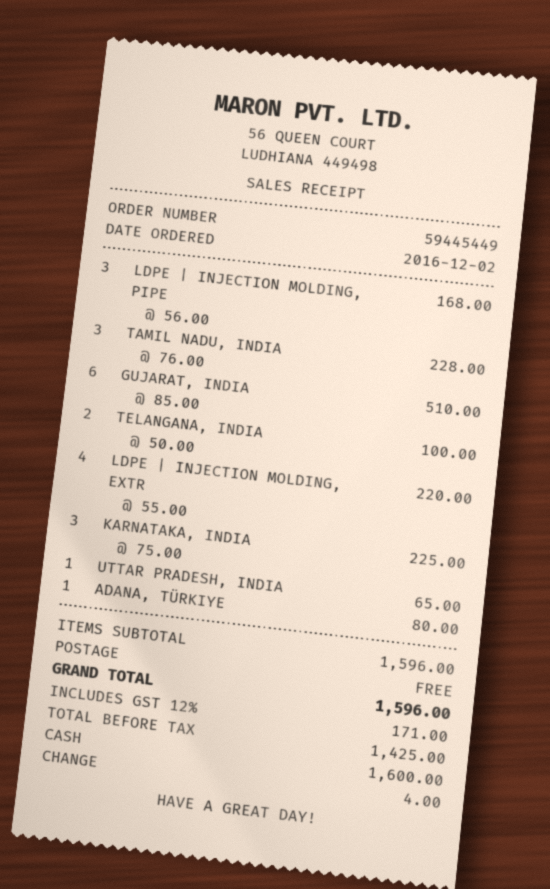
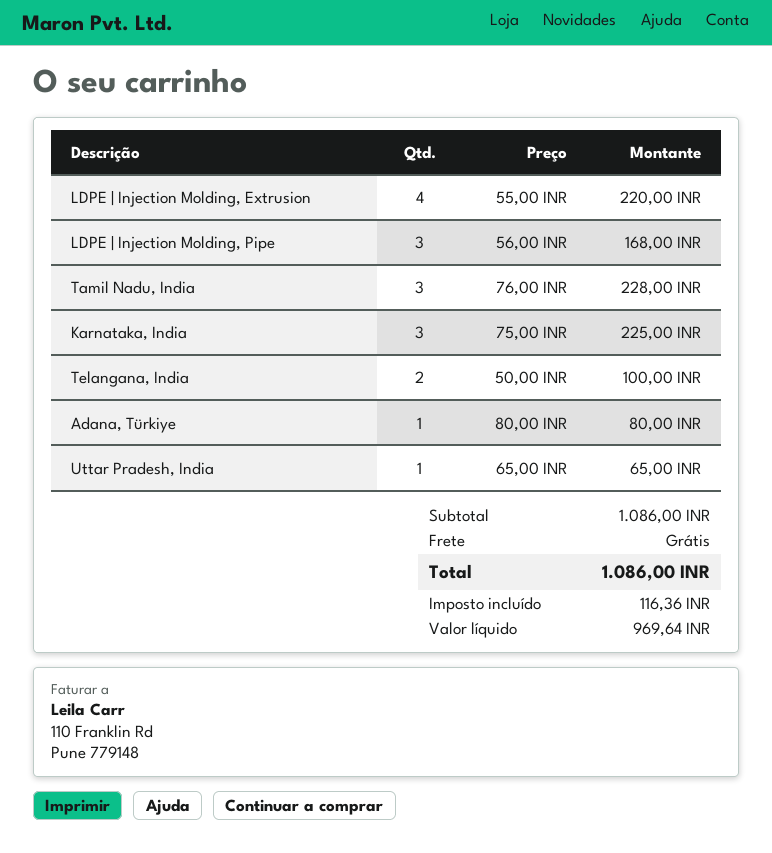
GUJARAT, INDIA: 6 x 85.00 = 510.00 -> none
subtotal: 1596.00 -> 1086.00
net: 1425.00 -> 969.64
tax: 171.00 -> 116.36
total: 1596.00 -> 1086.00

